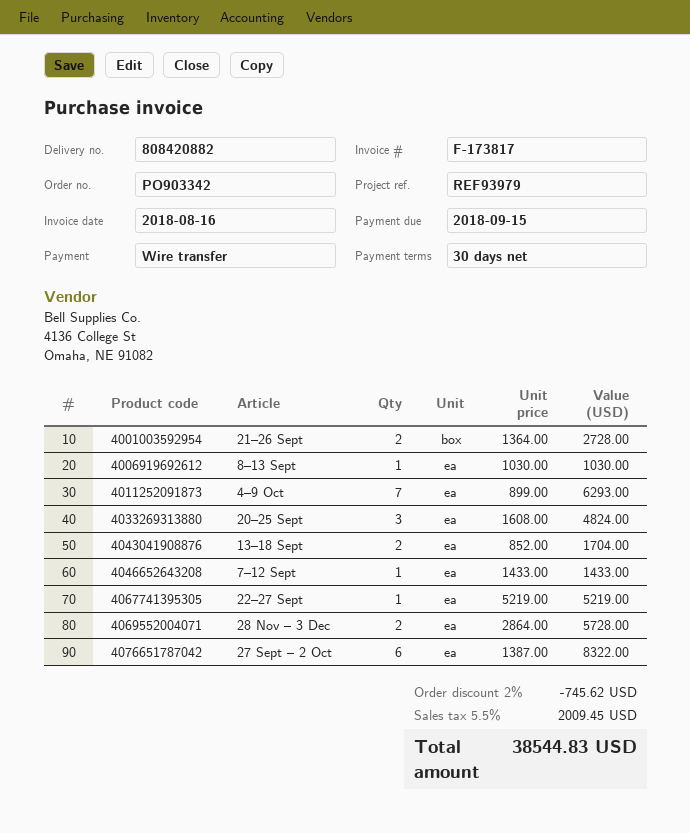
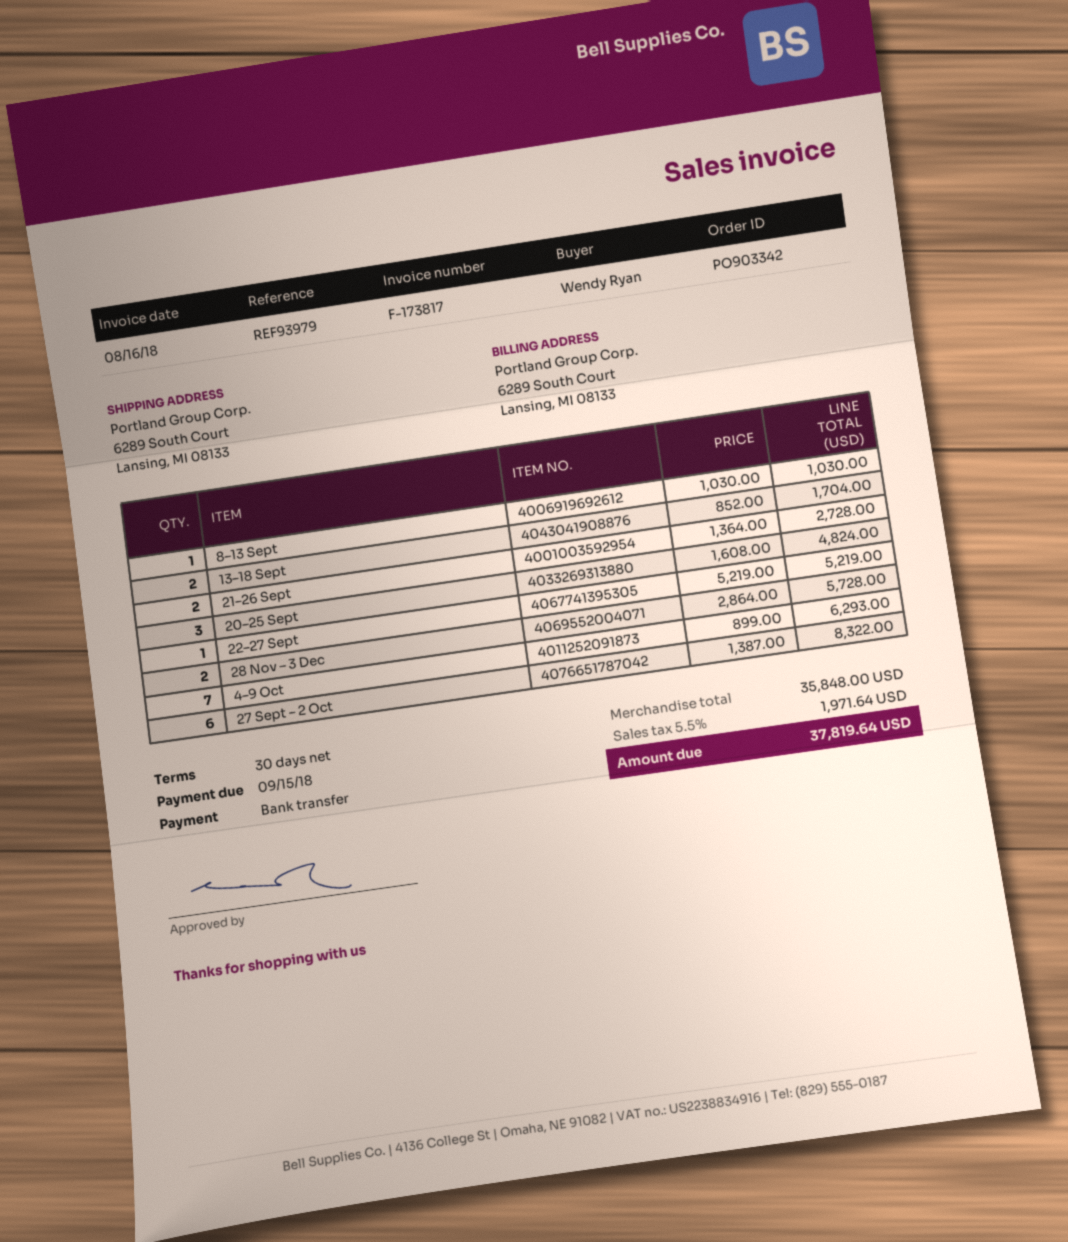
7–12 Sept: 1 x 1433.00 = 1433.00 -> none
discount: 2% = 745.62 -> none
tax: 5.5% = 2009.45 -> 5.5% = 1971.64
total: 38544.83 -> 37819.64

